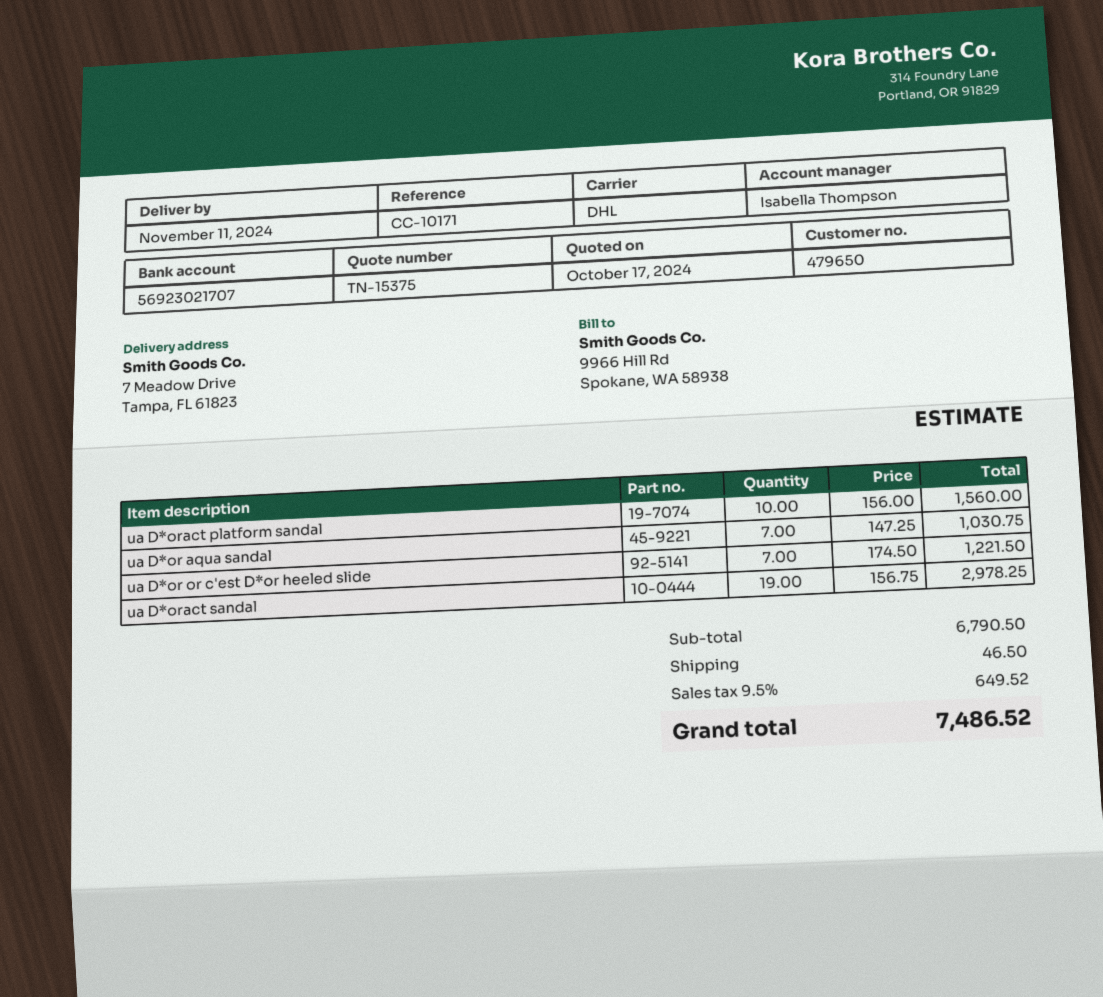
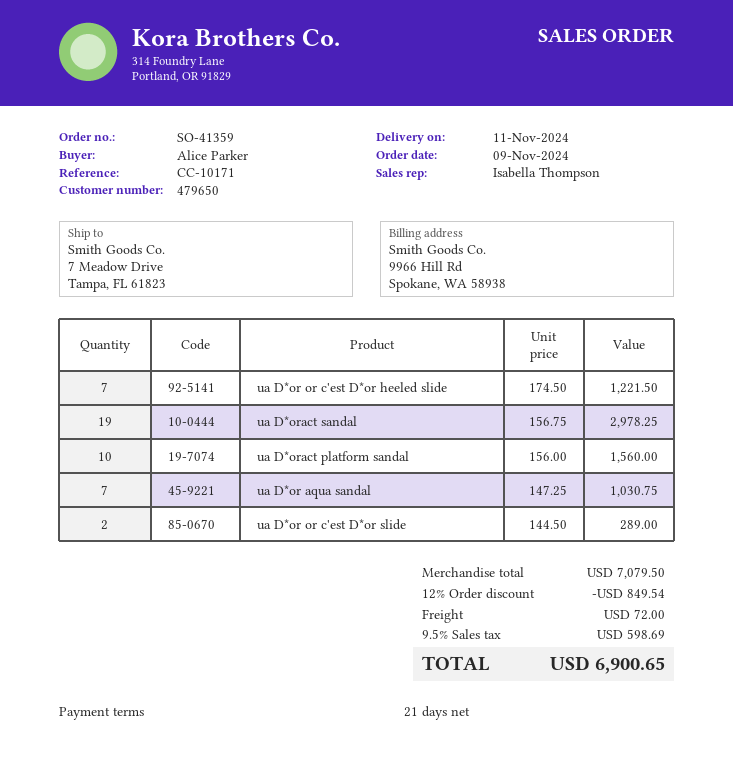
ua D*or or c'est D*or slide: none -> 2 x 144.50 = 289.00
subtotal: 6790.50 -> 7079.50
discount: none -> 12% = 849.54
shipping: 46.50 -> 72.00
tax: 9.5% = 649.52 -> 9.5% = 598.69
total: 7486.52 -> 6900.65

